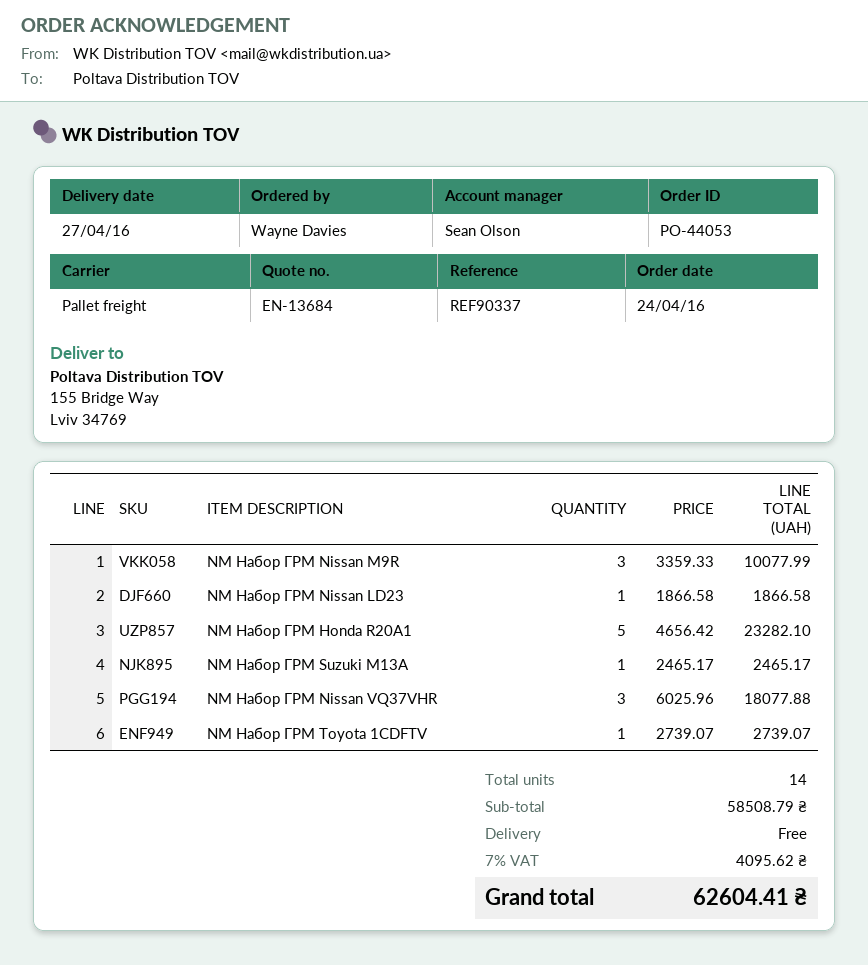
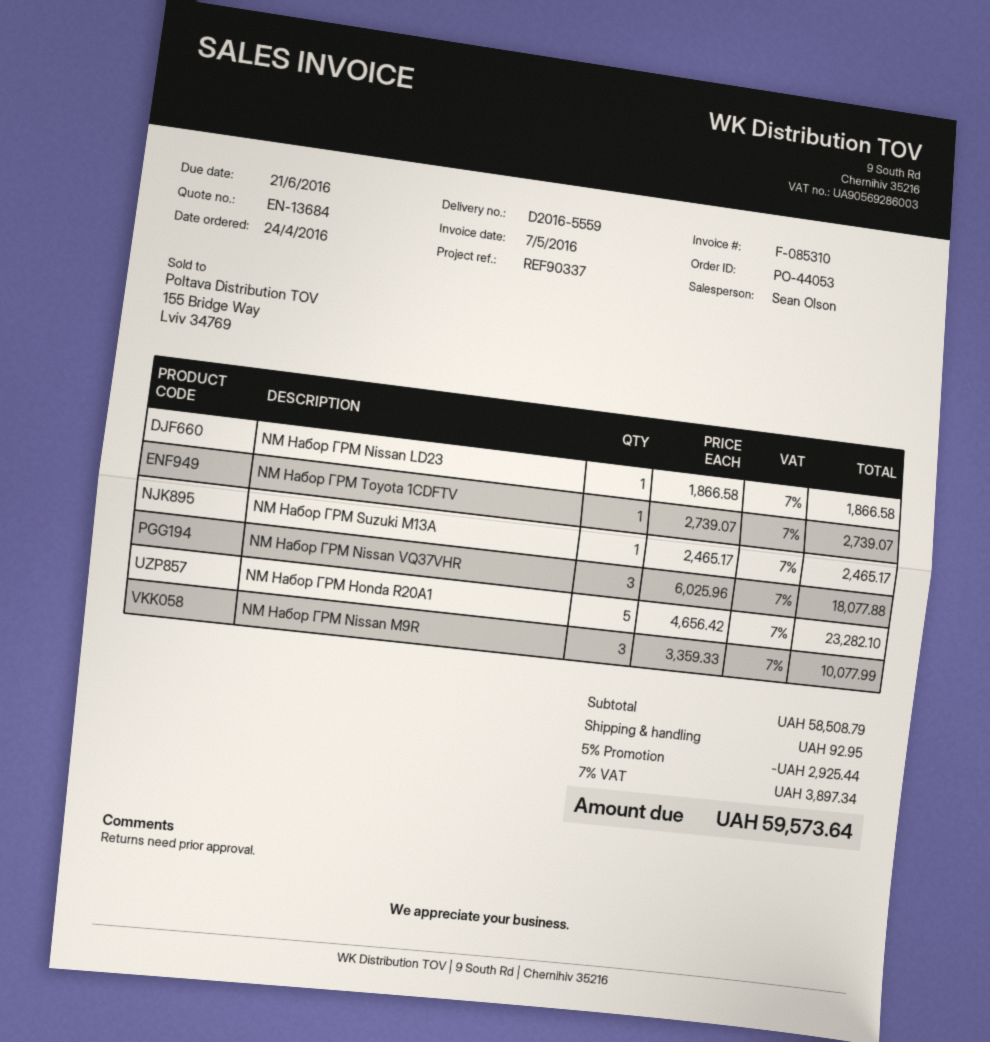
discount: none -> 5% = 2925.44
shipping: 0.00 -> 92.95
tax: 7% = 4095.62 -> 7% = 3897.34
total: 62604.41 -> 59573.64

